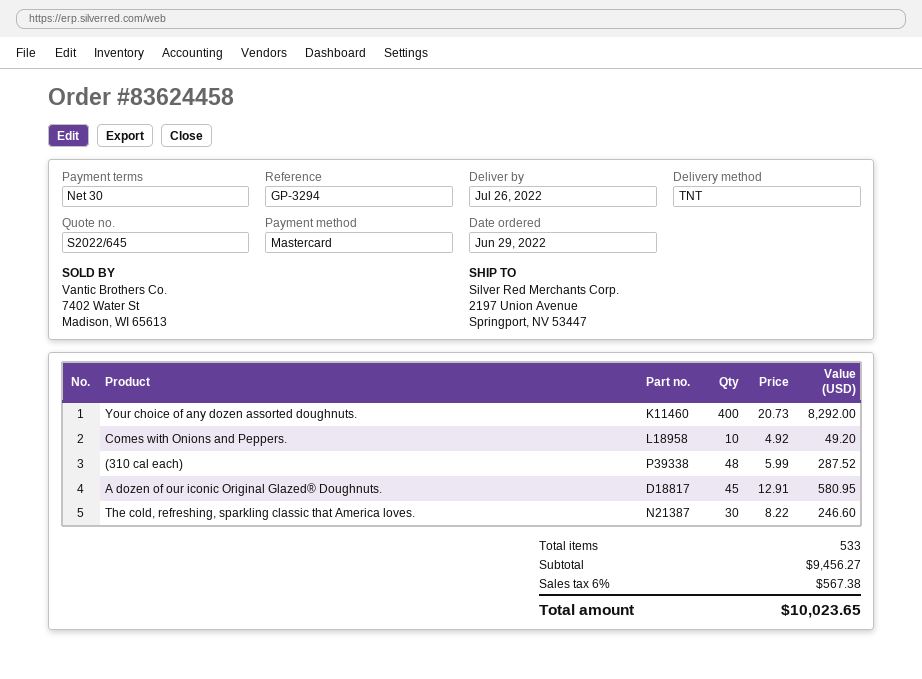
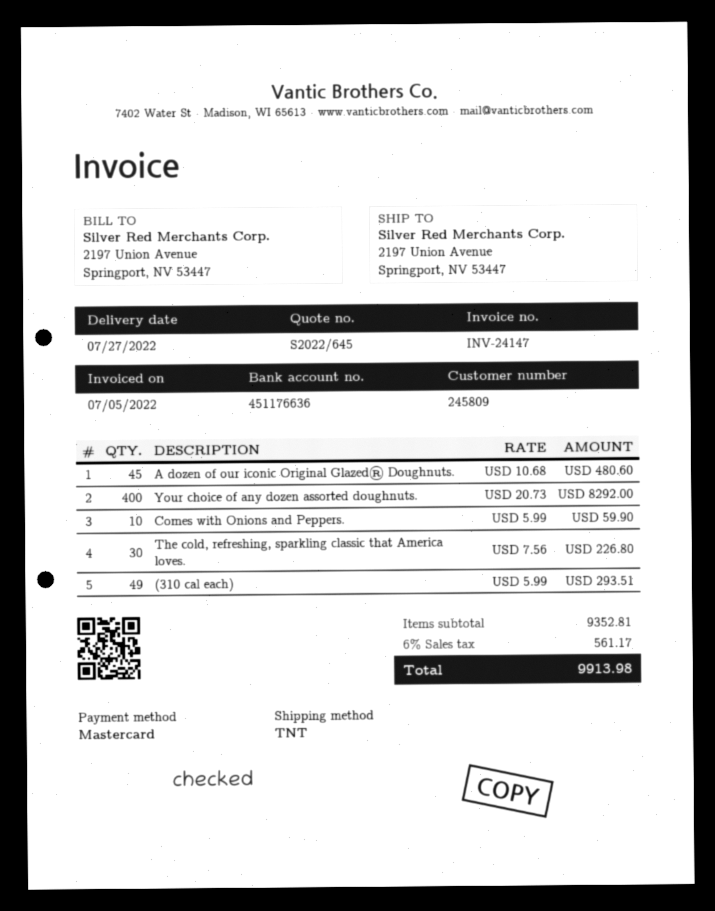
delivery date: 2022-07-26 -> 2022-07-27
Comes with Onions and Peppers.: 10 x 4.92 = 49.20 -> 10 x 5.99 = 59.90
(310 cal each): 48 x 5.99 = 287.52 -> 49 x 5.99 = 293.51
A dozen of our iconic Original Glazed® Doughnuts.: 45 x 12.91 = 580.95 -> 45 x 10.68 = 480.60
The cold, refreshing, sparkling classic that America loves.: 30 x 8.22 = 246.60 -> 30 x 7.56 = 226.80
subtotal: 9456.27 -> 9352.81
tax: 6% = 567.38 -> 6% = 561.17
total: 10023.65 -> 9913.98

